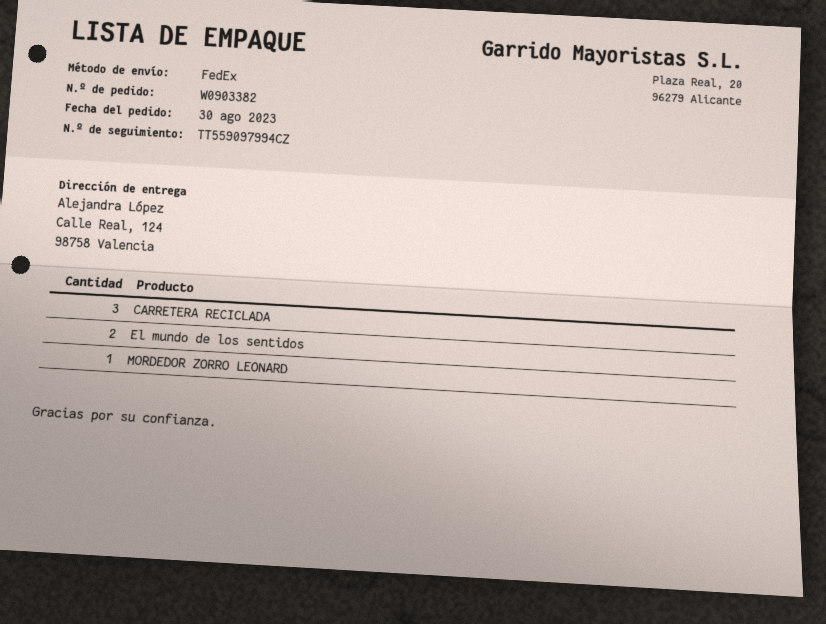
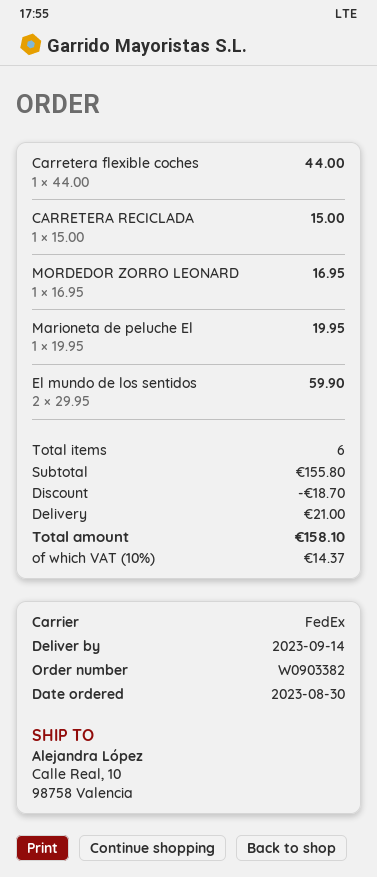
ship to: Calle Real, 124, 98758 Valencia -> Calle Real, 10, 98758 Valencia
CARRETERA RECICLADA: 3 -> 1
Carretera flexible coches: none -> 1
Marioneta de peluche El: none -> 1

